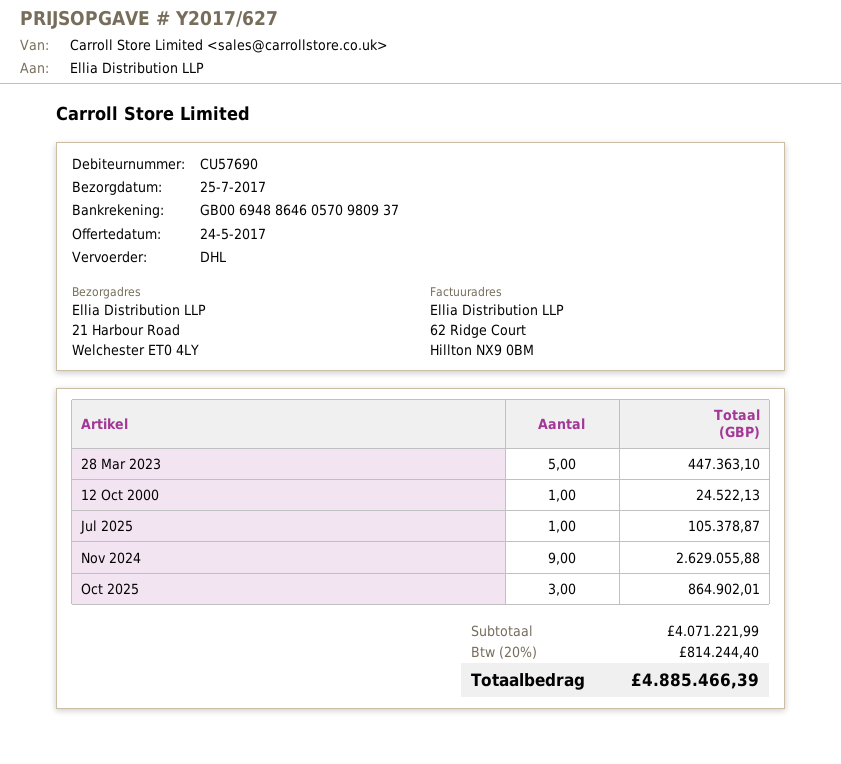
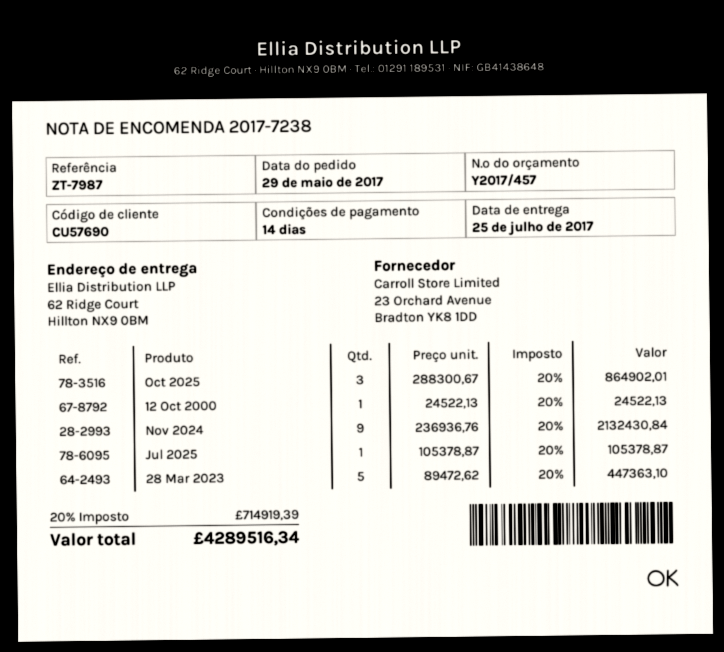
quote number: Y2017/627 -> Y2017/457
ship to: 21 Harbour Road, Welchester ET0 4LY -> 62 Ridge Court, Hillton NX9 0BM
Nov 2024: 9 for 2629055.88 -> 9 for 2132430.84
tax: 20% = 814244.40 -> 20% = 714919.39
total: 4885466.39 -> 4289516.34

